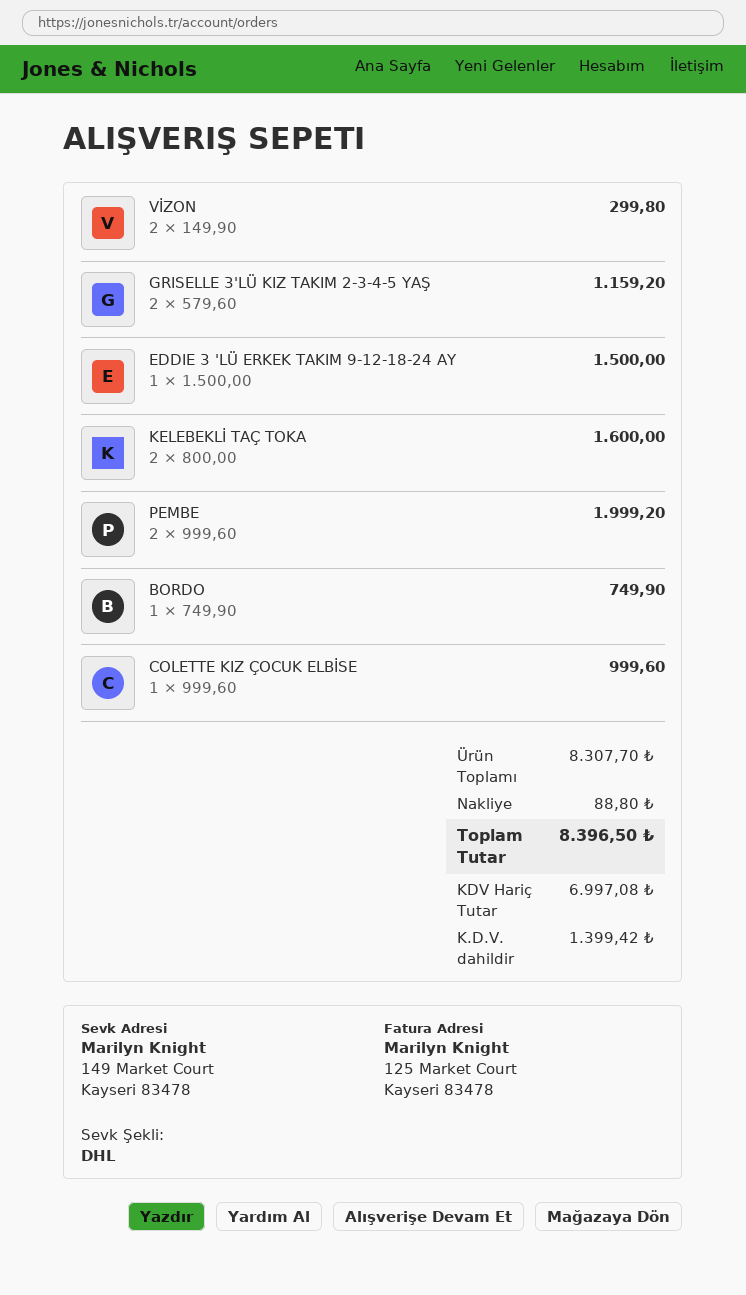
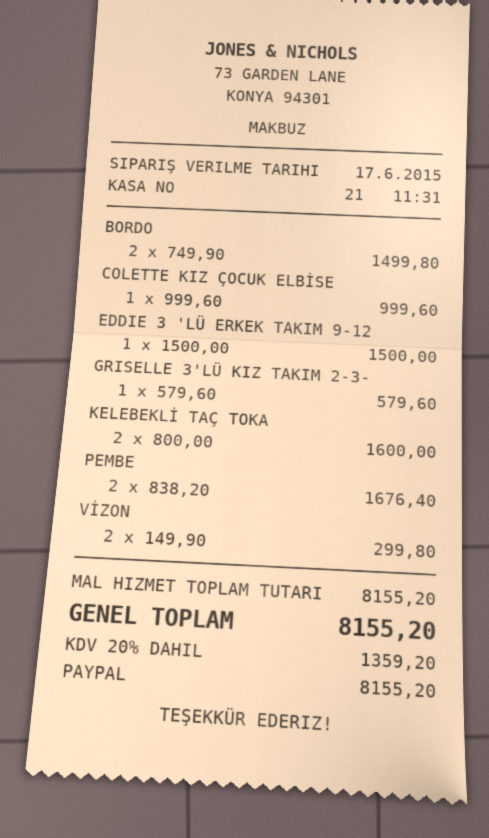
GRISELLE 3'LÜ KIZ TAKIM 2-3-4-5 YAŞ: 2 x 579.60 = 1159.20 -> 1 x 579.60 = 579.60
PEMBE: 2 x 999.60 = 1999.20 -> 2 x 838.20 = 1676.40
BORDO: 1 x 749.90 = 749.90 -> 2 x 749.90 = 1499.80
subtotal: 8307.70 -> 8155.20
shipping: 88.80 -> none
tax: 1399.42 -> 1359.20
total: 8396.50 -> 8155.20

